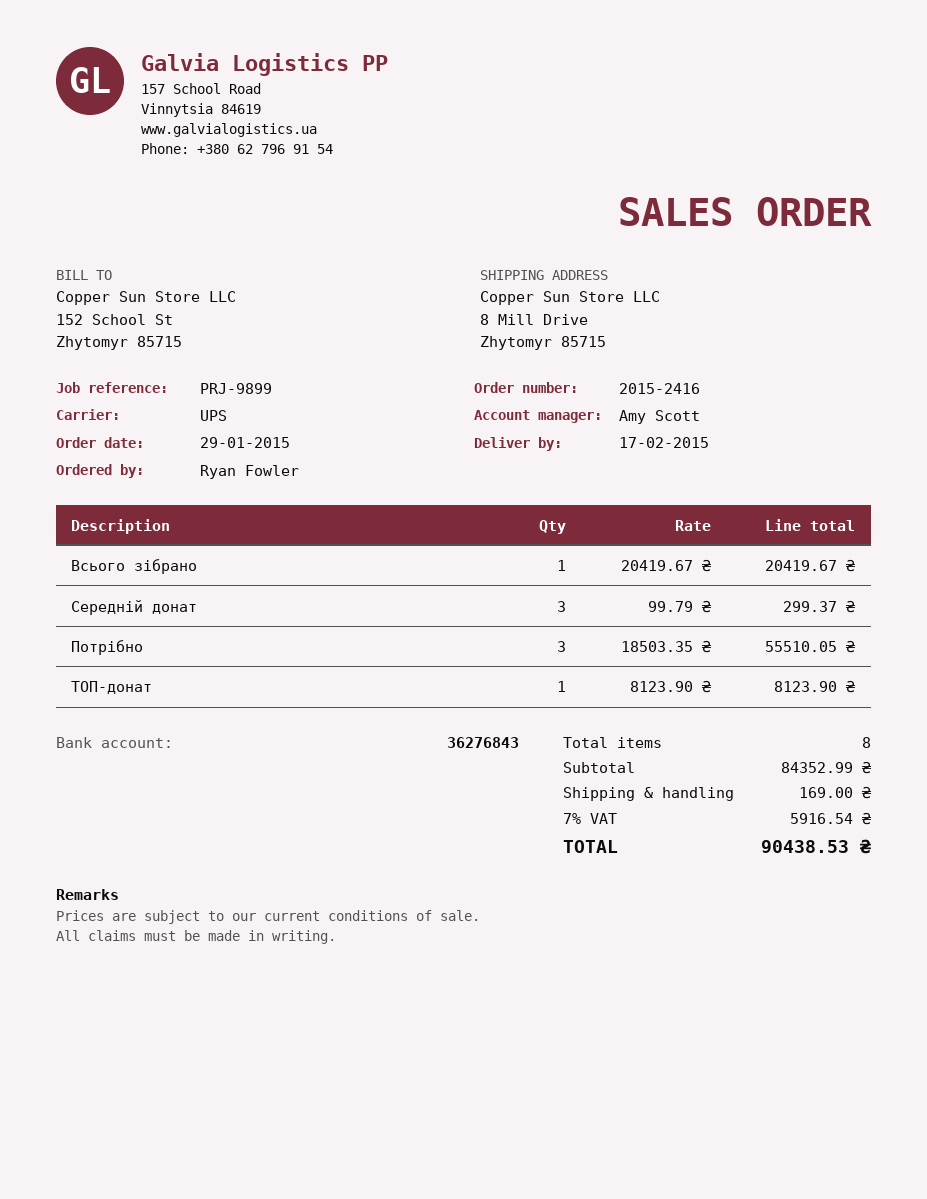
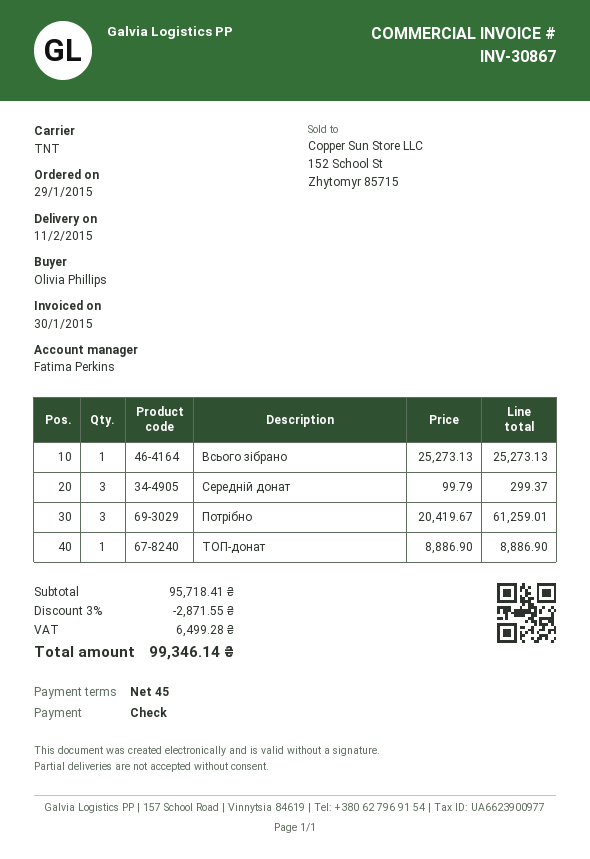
delivery date: 2015-02-17 -> 2015-02-11
ordered by: Ryan Fowler -> Olivia Phillips
sales rep: Amy Scott -> Fatima Perkins
shipping method: UPS -> TNT
Всього зібрано: 1 x 20419.67 = 20419.67 -> 1 x 25273.13 = 25273.13
Потрібно: 3 x 18503.35 = 55510.05 -> 3 x 20419.67 = 61259.01
ТОП-донат: 1 x 8123.90 = 8123.90 -> 1 x 8886.90 = 8886.90
subtotal: 84352.99 -> 95718.41
discount: none -> 3% = 2871.55
shipping: 169.00 -> none
tax: 5916.54 -> 6499.28
total: 90438.53 -> 99346.14

